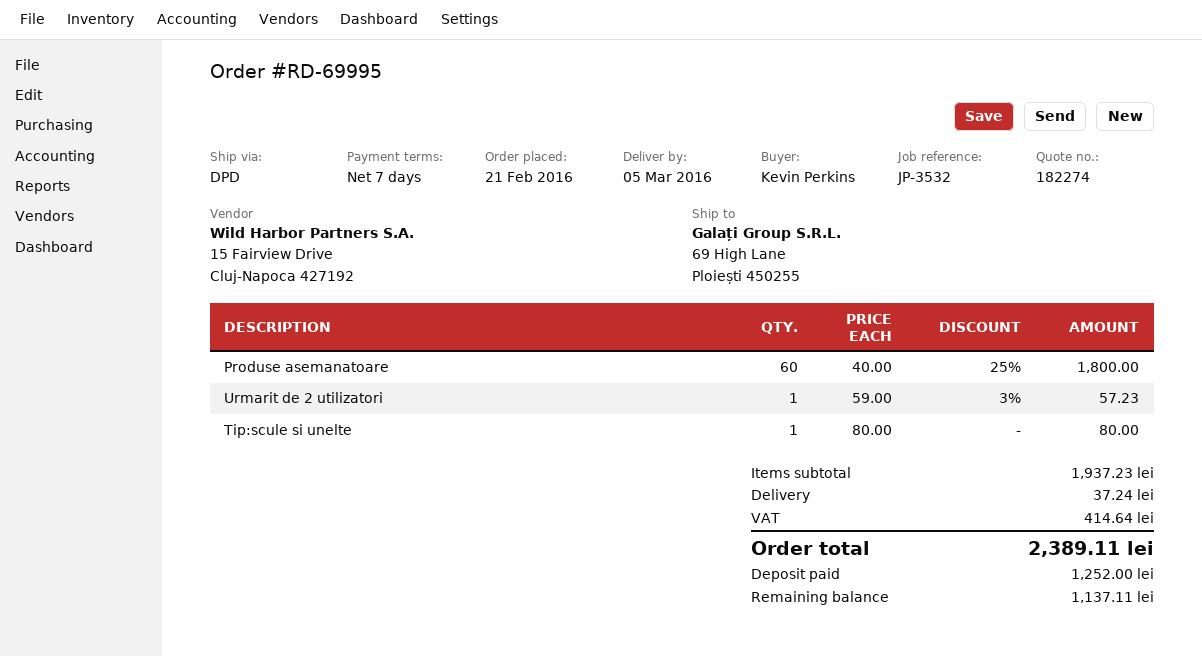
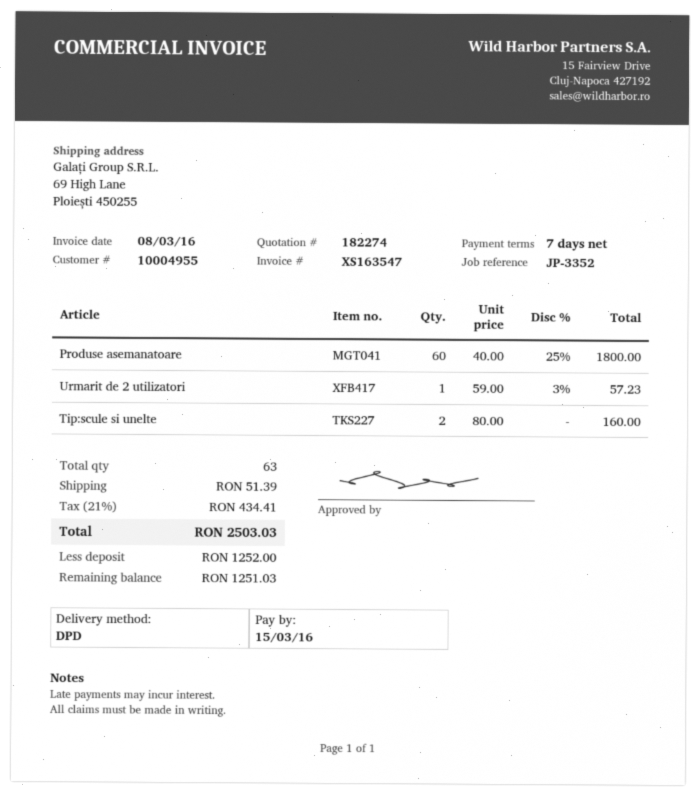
reference: JP-3532 -> JP-3352
Tip:scule si unelte: 1 x 80.00 = 80.00 -> 2 x 80.00 = 160.00
shipping: 37.24 -> 51.39
tax: 414.64 -> 434.41
total: 2389.11 -> 2503.03
balance: 1137.11 -> 1251.03

